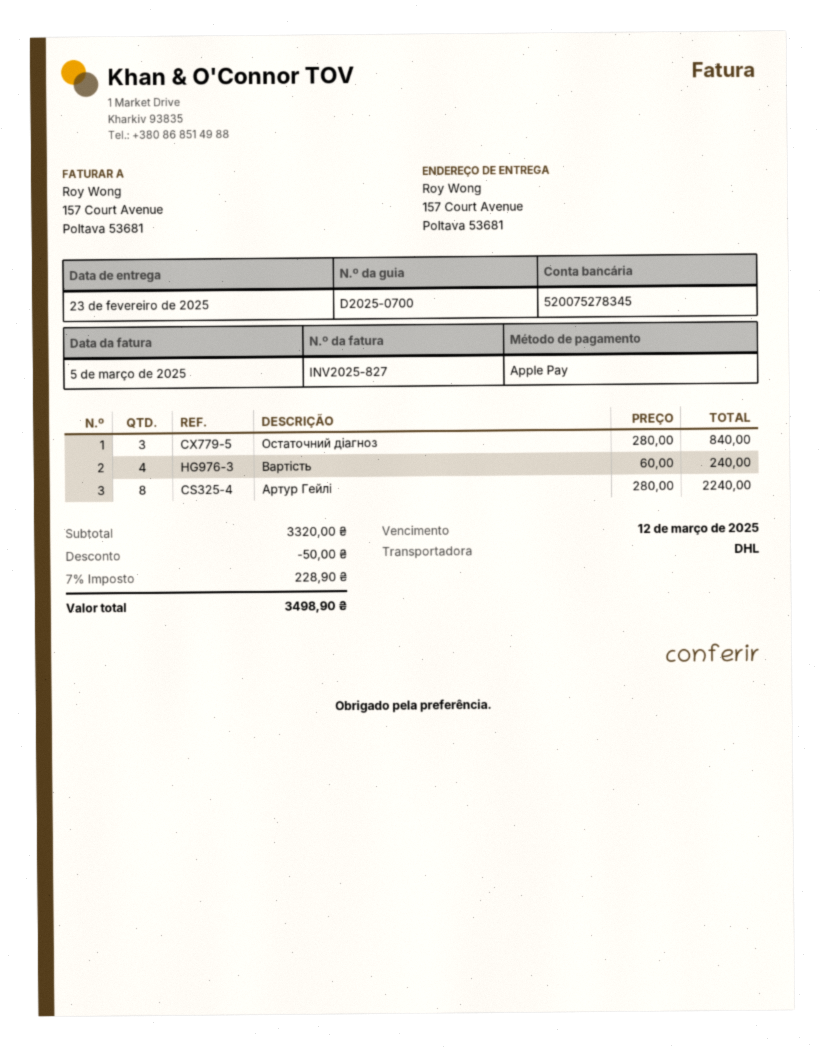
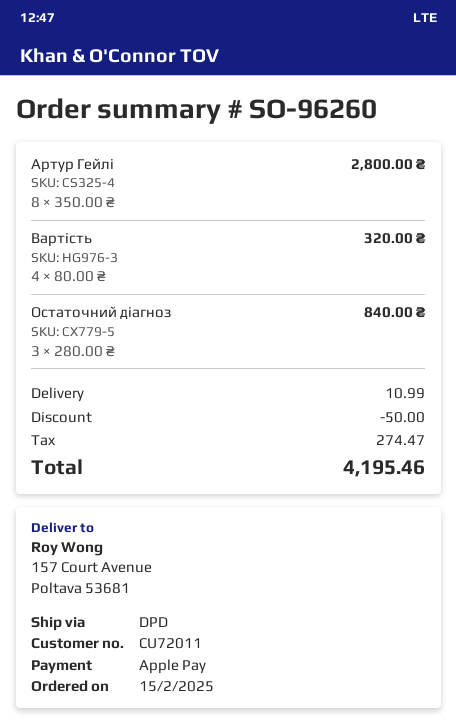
shipping method: DHL -> DPD
Вартість: 4 x 60.00 = 240.00 -> 4 x 80.00 = 320.00
Артур Гейлі: 8 x 280.00 = 2240.00 -> 8 x 350.00 = 2800.00
shipping: none -> 10.99
tax: 228.90 -> 274.47
total: 3498.90 -> 4195.46

